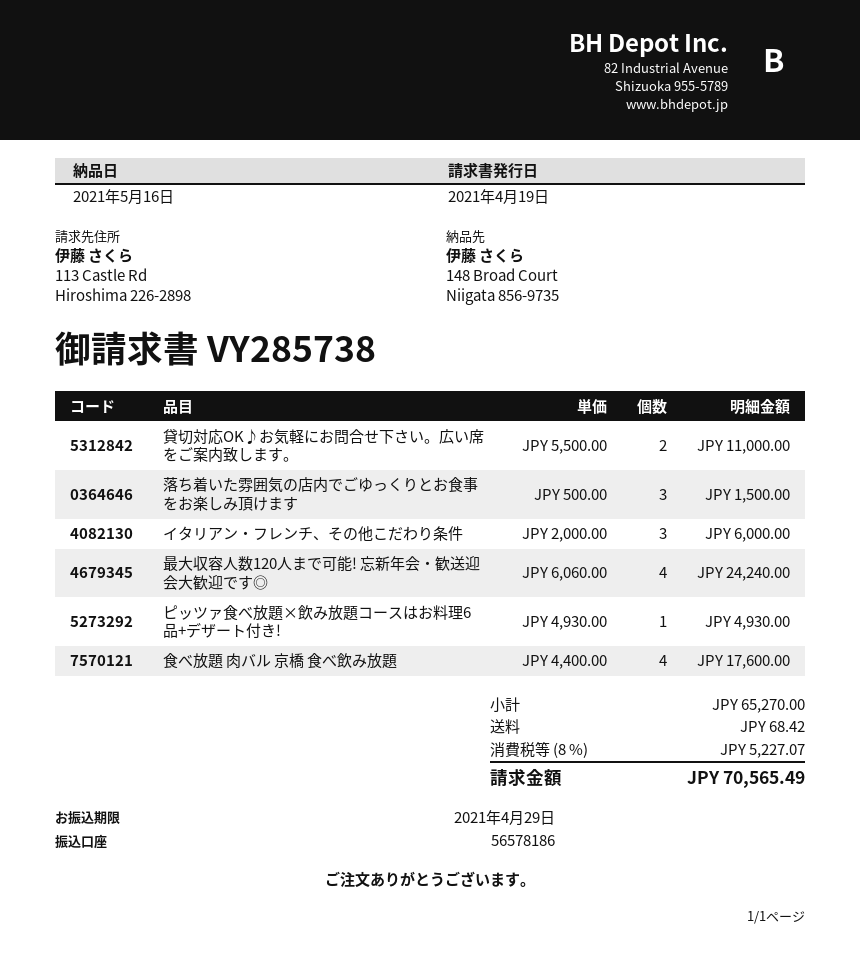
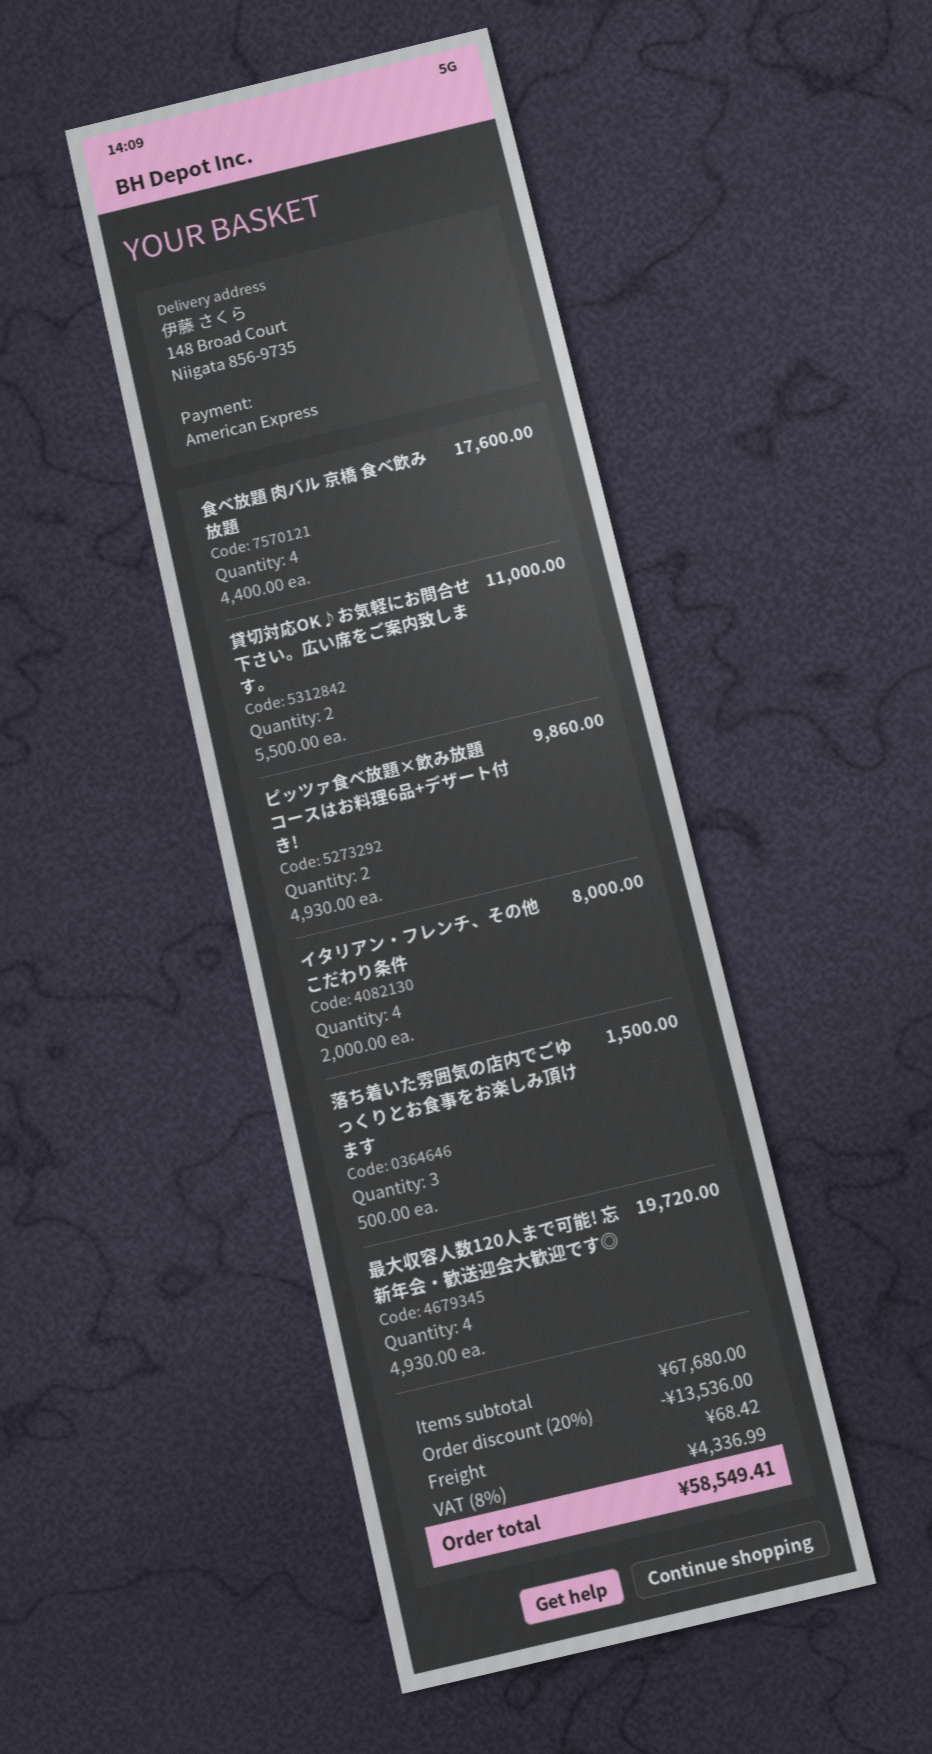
イタリアン・フレンチ、その他こだわり条件: 3 x 2000.00 = 6000.00 -> 4 x 2000.00 = 8000.00
最大収容人数120人まで可能! 忘新年会・歓送迎会大歓迎です◎: 4 x 6060.00 = 24240.00 -> 4 x 4930.00 = 19720.00
ピッツァ食べ放題×飲み放題コースはお料理6品+デザート付き!: 1 x 4930.00 = 4930.00 -> 2 x 4930.00 = 9860.00
subtotal: 65270.00 -> 67680.00
discount: none -> 20% = 13536.00
tax: 8% = 5227.07 -> 8% = 4336.99
total: 70565.49 -> 58549.41

